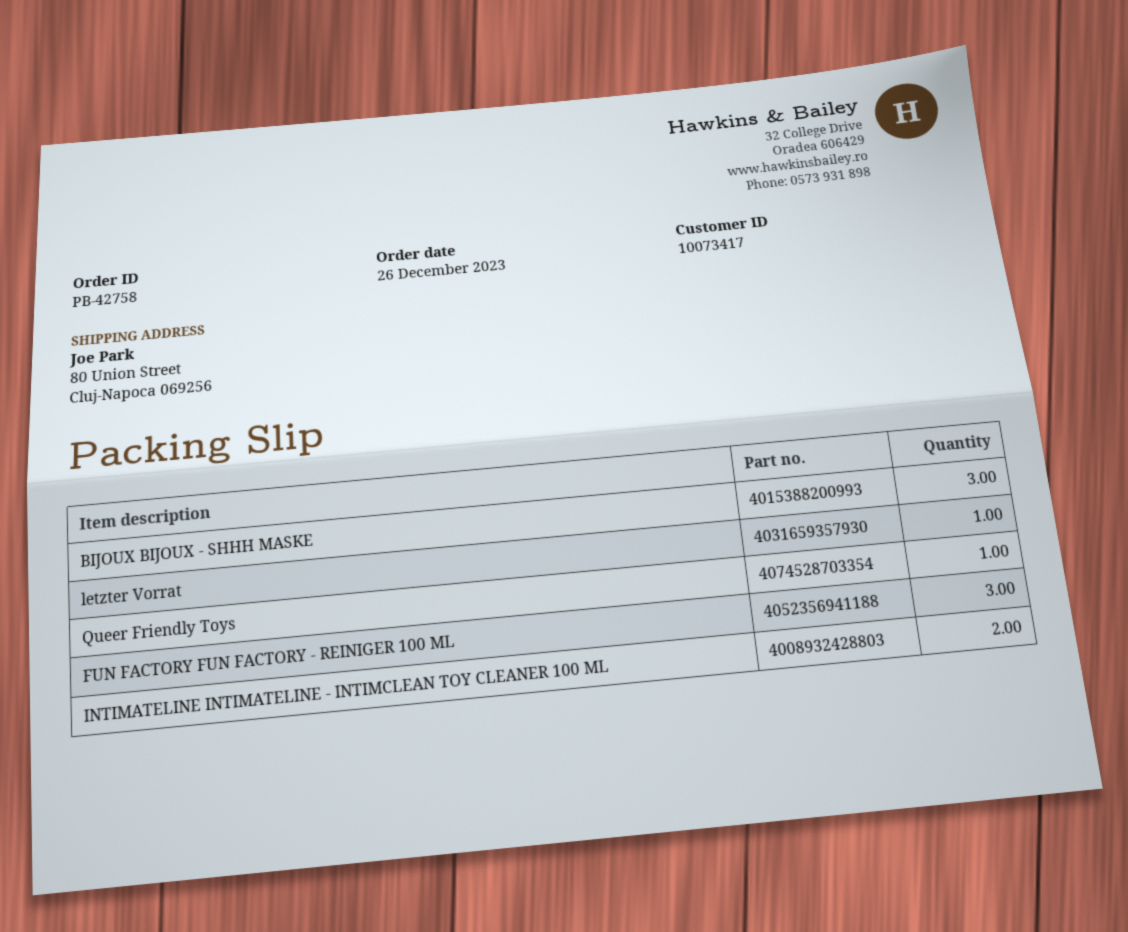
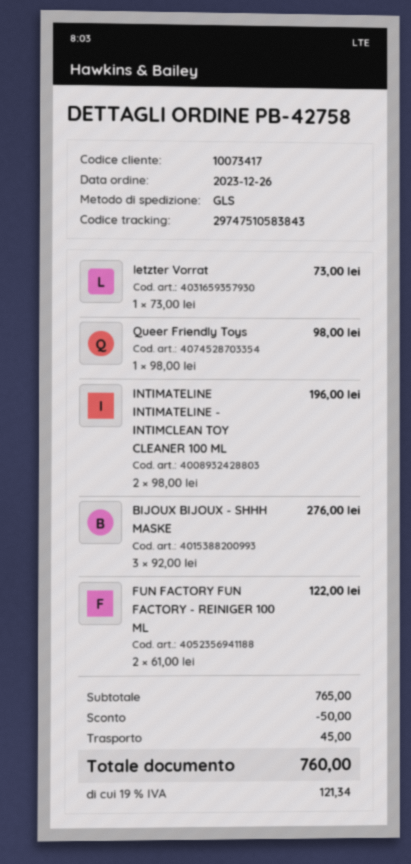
FUN FACTORY FUN FACTORY - REINIGER 100 ML: 3 -> 2

